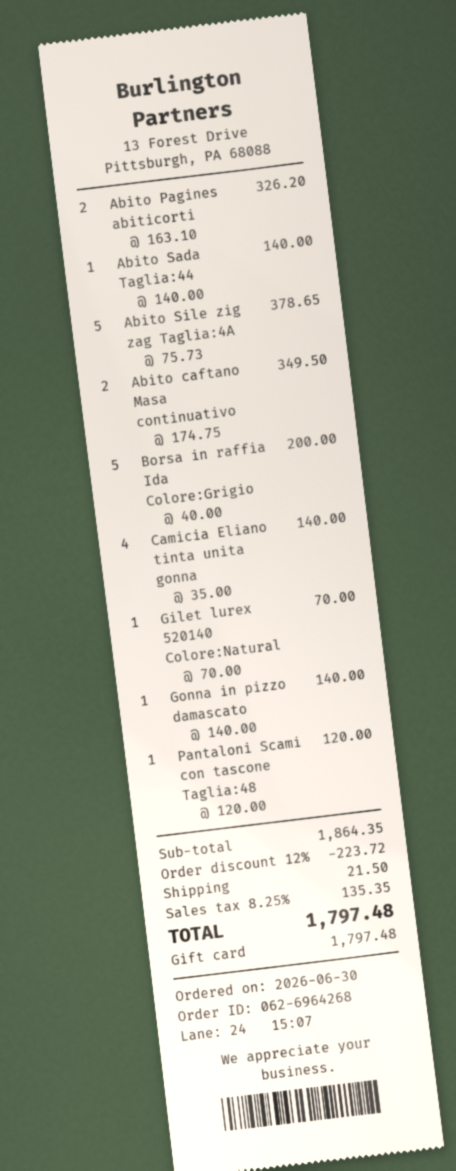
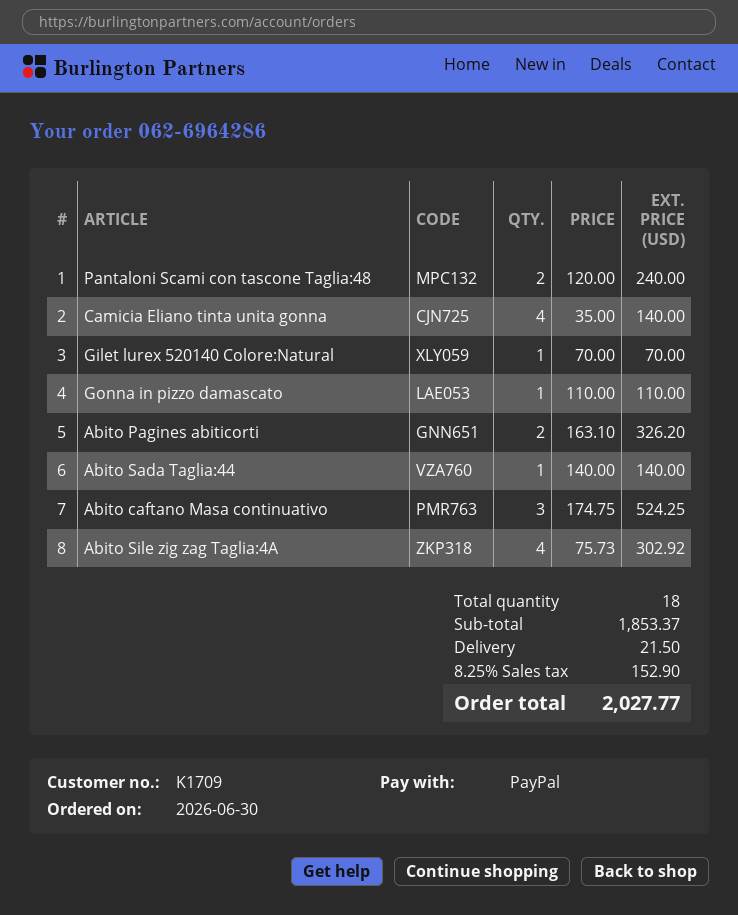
order number: 062-6964268 -> 062-6964286
payment method: gift card -> PayPal
Abito Sile zig zag Taglia:4A: 5 x 75.73 = 378.65 -> 4 x 75.73 = 302.92
Abito caftano Masa continuativo: 2 x 174.75 = 349.50 -> 3 x 174.75 = 524.25
Borsa in raffia Ida Colore:Grigio: 5 x 40.00 = 200.00 -> none
Gonna in pizzo damascato: 1 x 140.00 = 140.00 -> 1 x 110.00 = 110.00
Pantaloni Scami con tascone Taglia:48: 1 x 120.00 = 120.00 -> 2 x 120.00 = 240.00
subtotal: 1864.35 -> 1853.37
discount: 12% = 223.72 -> none
tax: 8.25% = 135.35 -> 8.25% = 152.90
total: 1797.48 -> 2027.77

